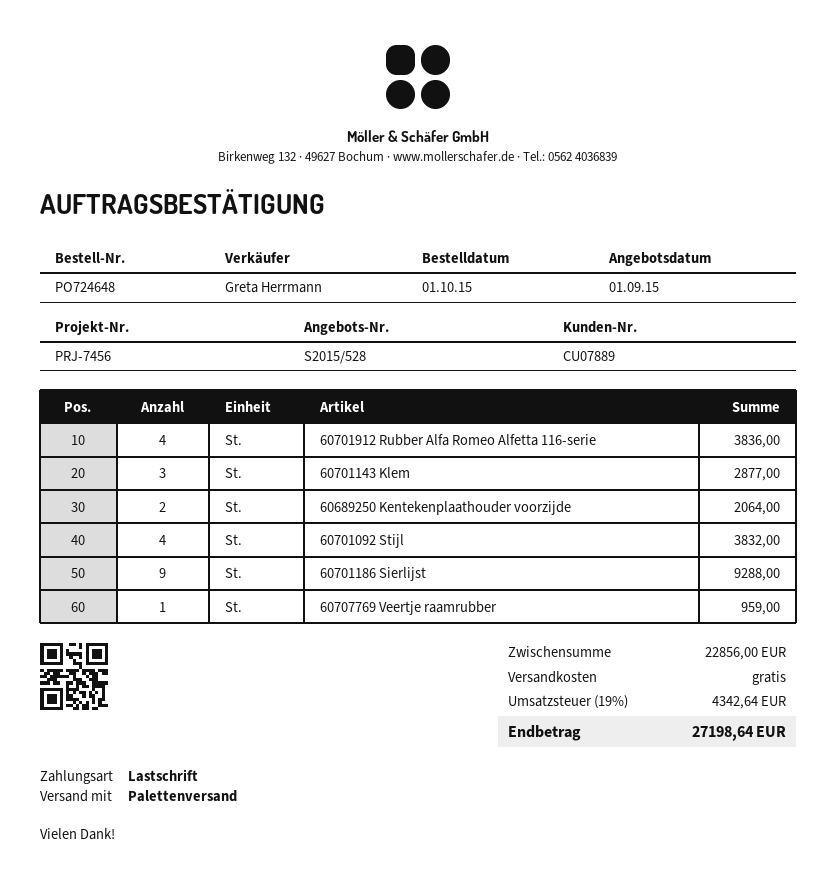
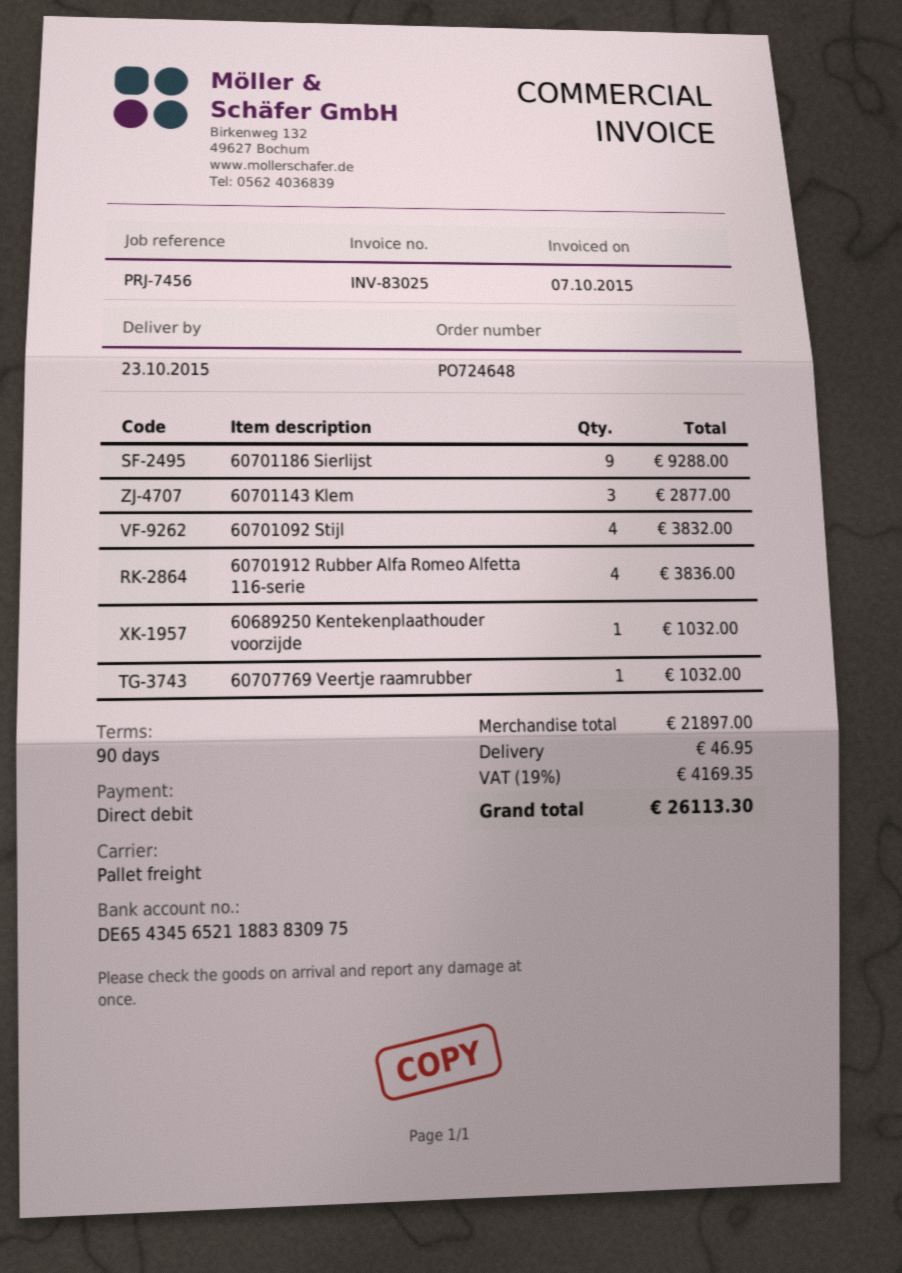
60689250 Kentekenplaathouder voorzijde: 2 for 2064.00 -> 1 for 1032.00
60707769 Veertje raamrubber: 1 for 959.00 -> 1 for 1032.00
subtotal: 22856.00 -> 21897.00
shipping: 0.00 -> 46.95
tax: 19% = 4342.64 -> 19% = 4169.35
total: 27198.64 -> 26113.30

